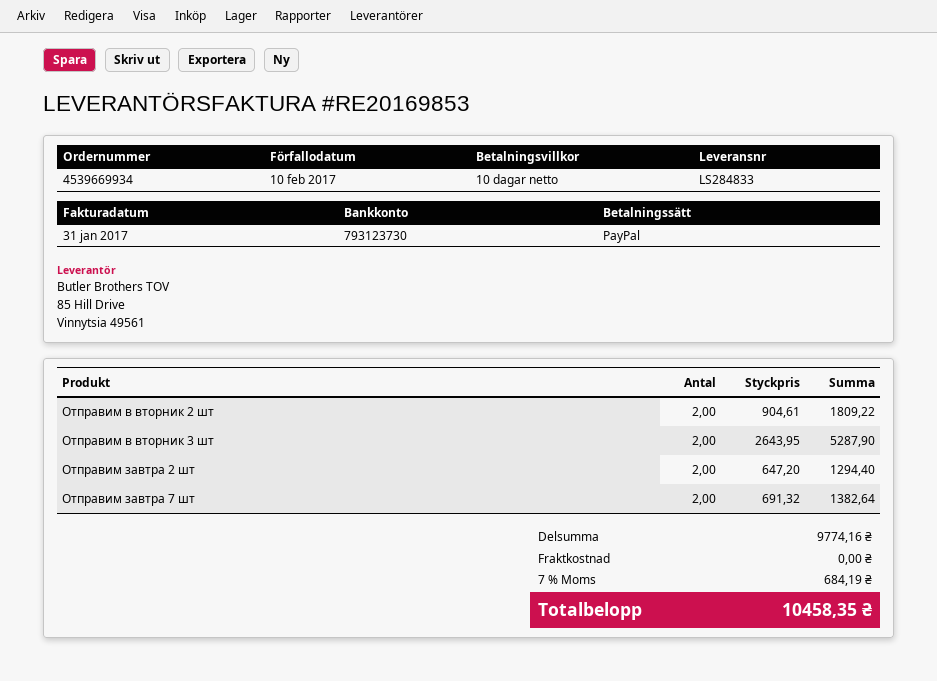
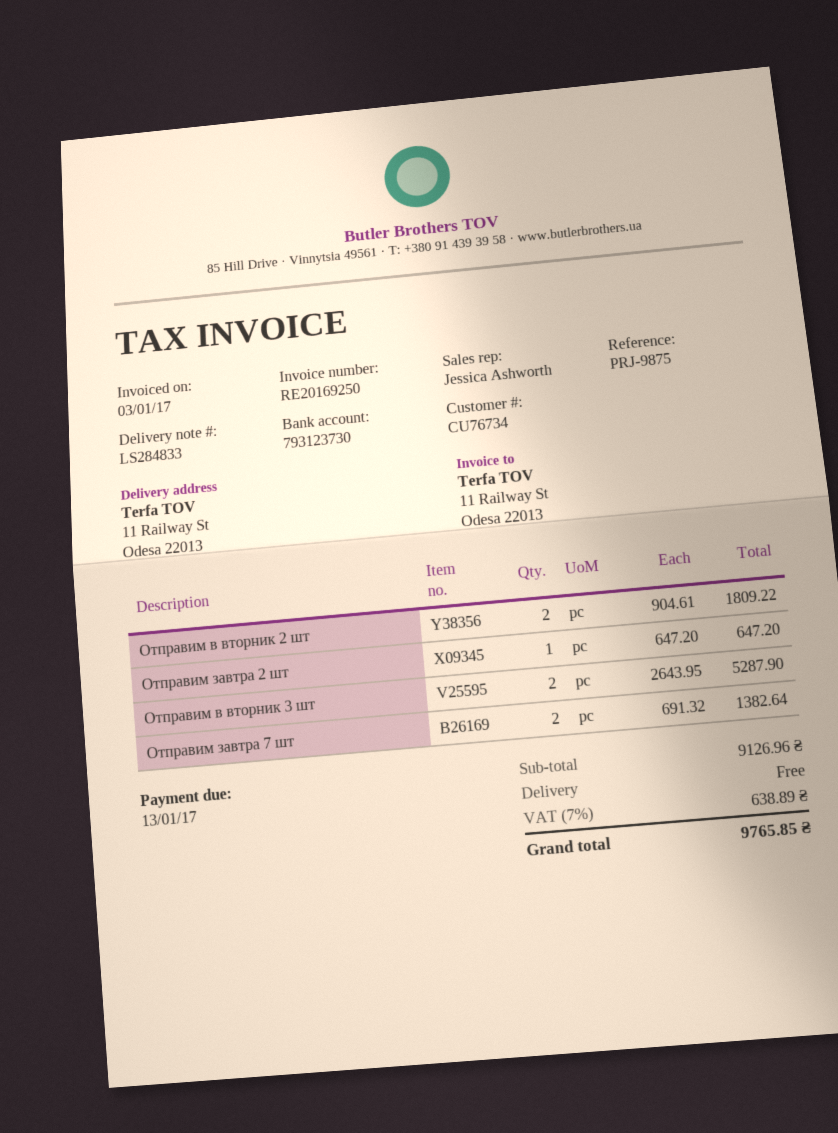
invoice number: RE20169853 -> RE20169250
invoice date: 2017-01-31 -> 2017-01-03
due date: 2017-02-10 -> 2017-01-13
Отправим завтра 2 шт: 2 x 647.20 = 1294.40 -> 1 x 647.20 = 647.20
subtotal: 9774.16 -> 9126.96
tax: 7% = 684.19 -> 7% = 638.89
total: 10458.35 -> 9765.85

